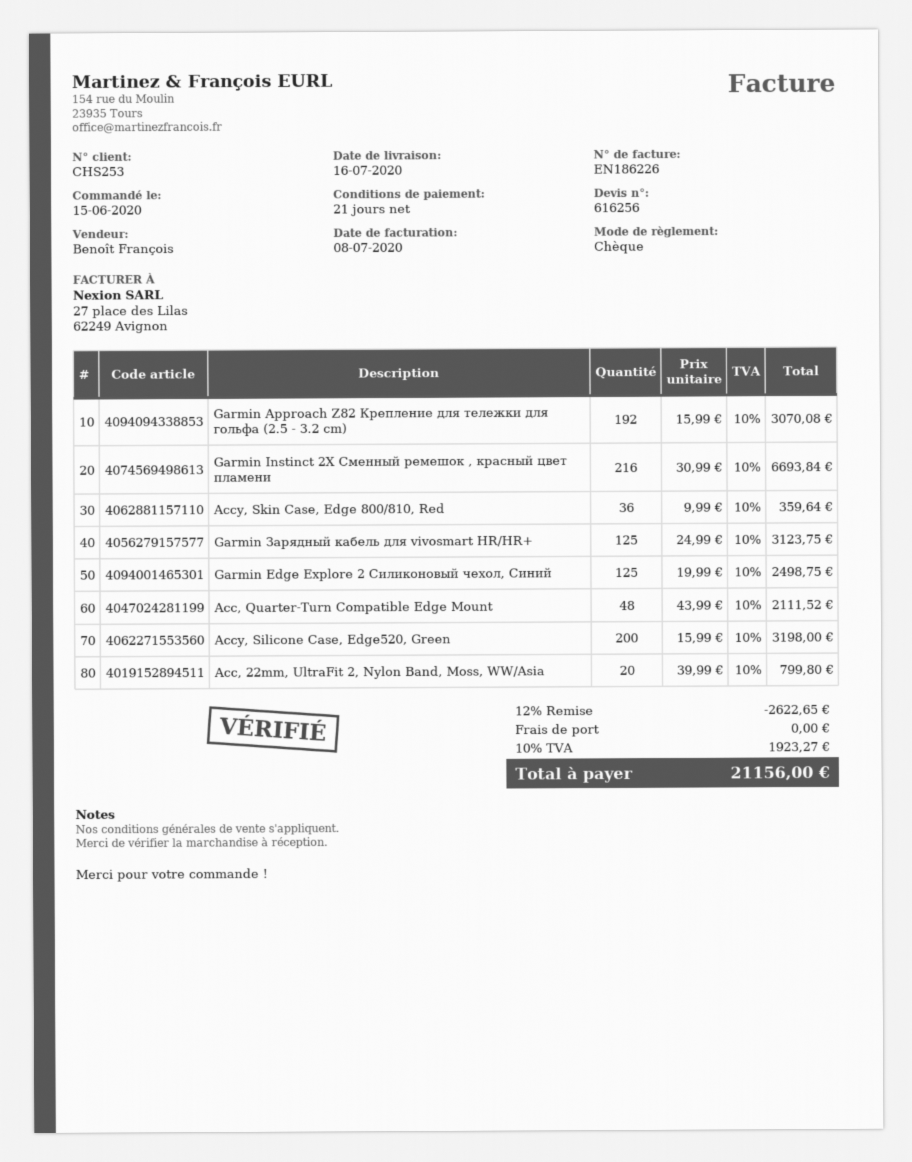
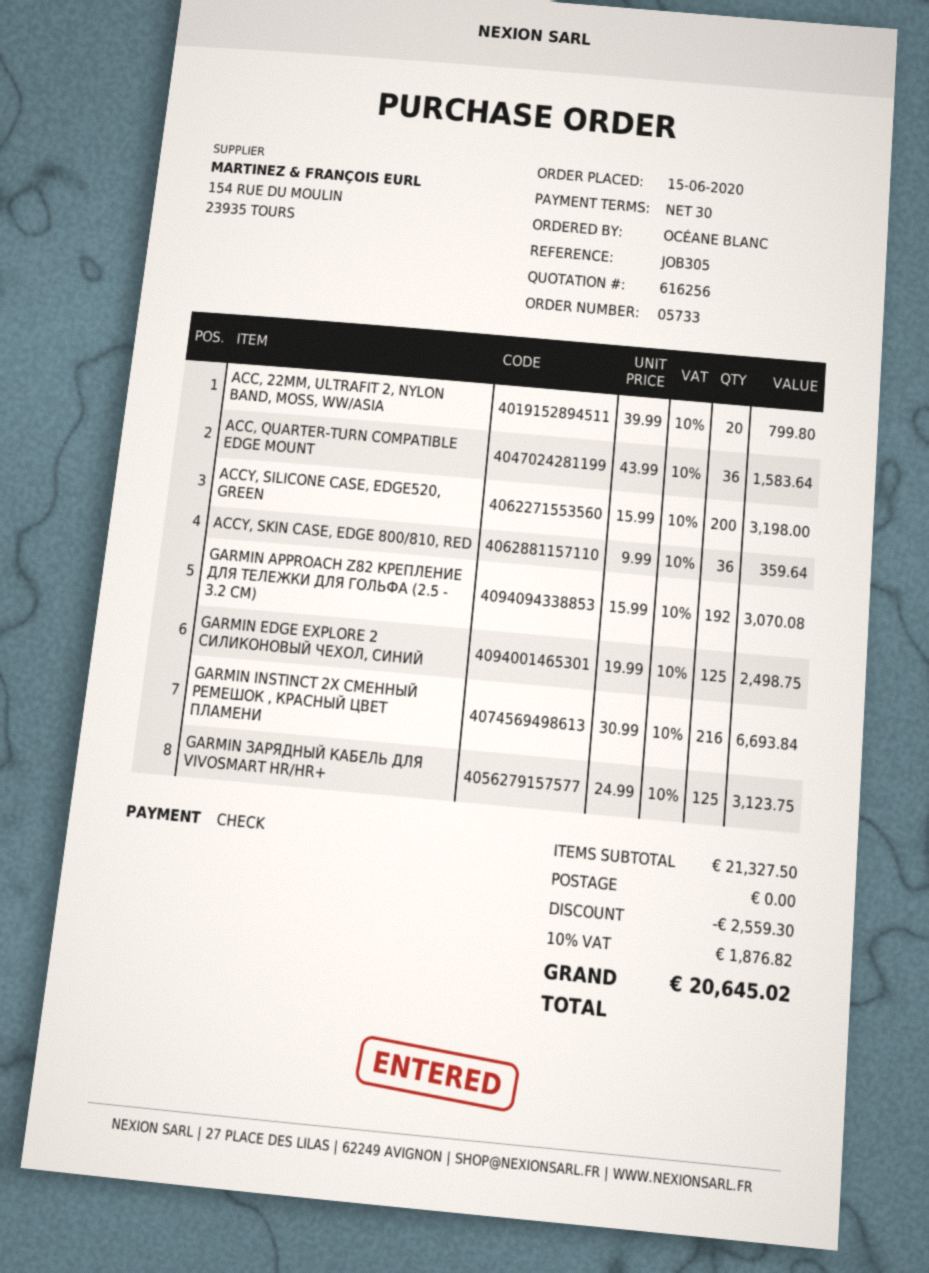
payment terms: 21 days -> 30 days
Acc, Quarter-Turn Compatible Edge Mount: 48 x 43.99 = 2111.52 -> 36 x 43.99 = 1583.64
discount: 2622.65 -> 2559.30
tax: 10% = 1923.27 -> 10% = 1876.82
total: 21156.00 -> 20645.02

